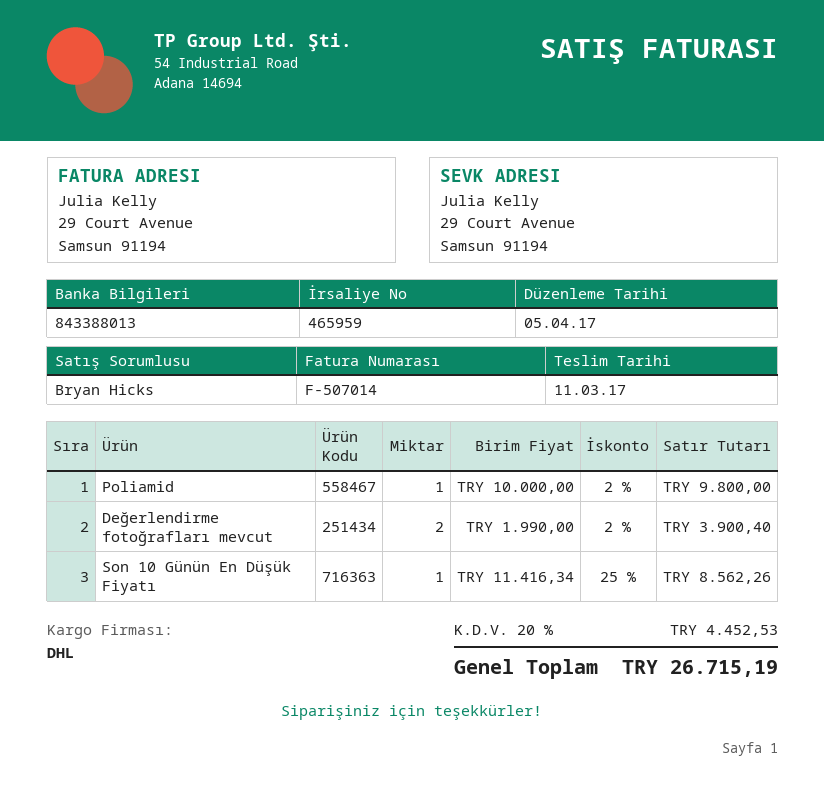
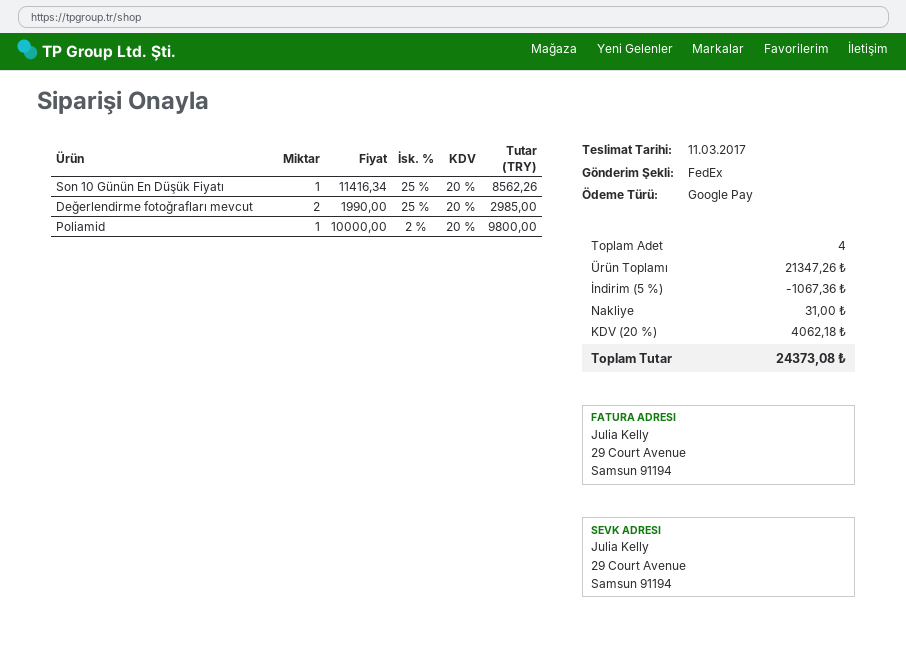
shipping method: DHL -> FedEx
Değerlendirme fotoğrafları mevcut: 2 x 1990.00 - 2% = 3900.40 -> 2 x 1990.00 - 25% = 2985.00
discount: none -> 5% = 1067.36
shipping: none -> 31.00
tax: 20% = 4452.53 -> 20% = 4062.18
total: 26715.19 -> 24373.08

